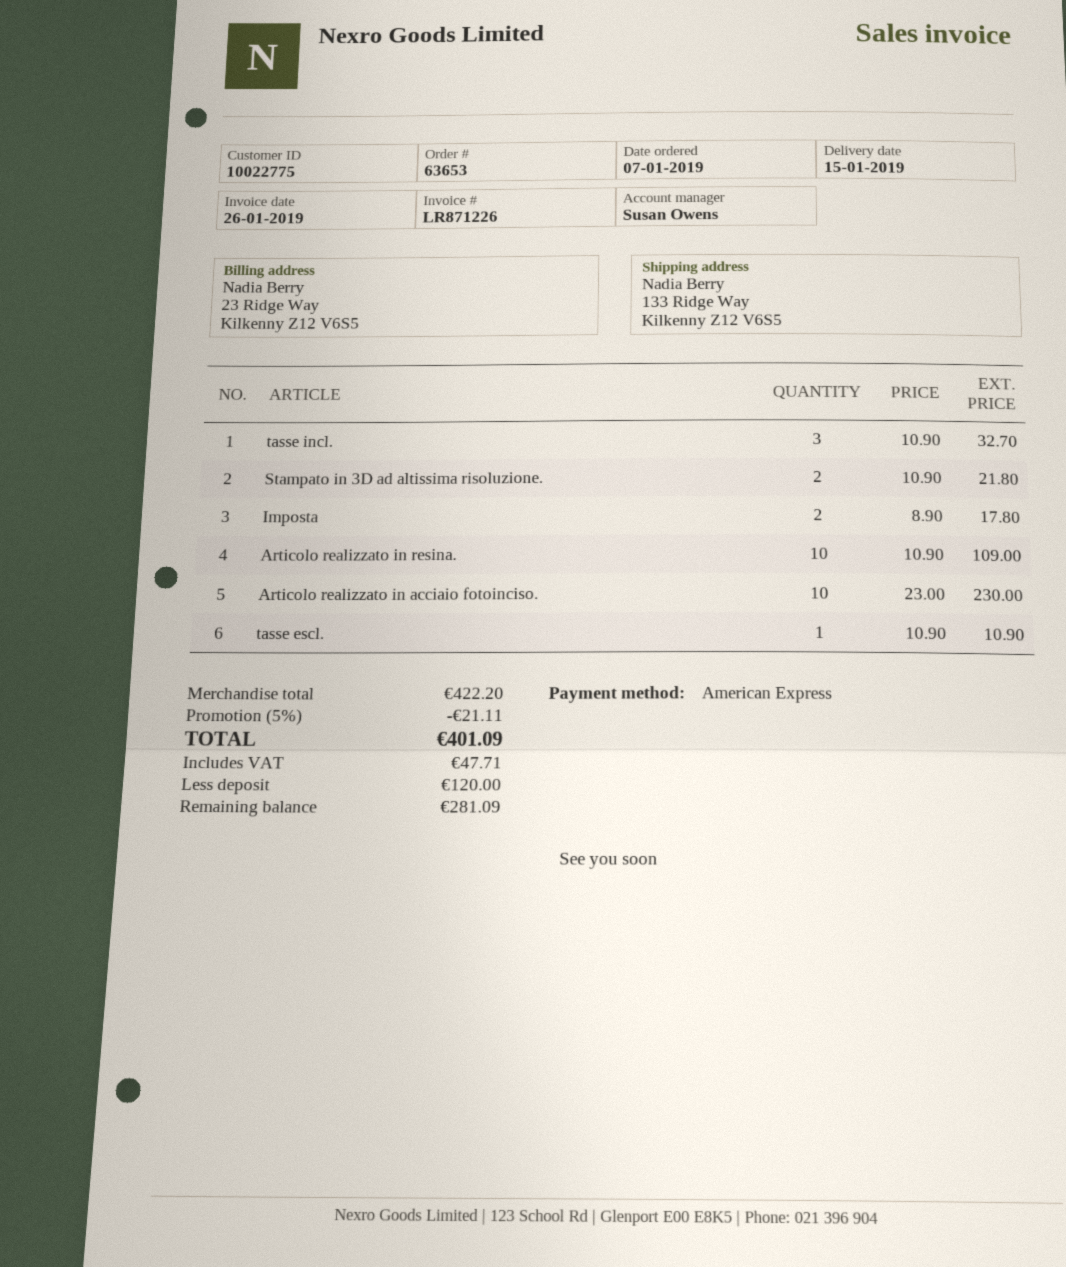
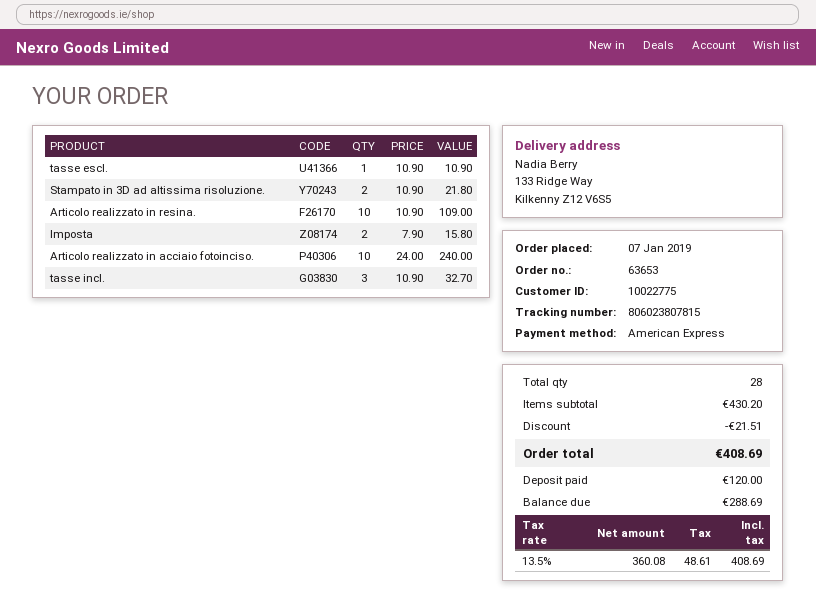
Imposta: 2 x 8.90 = 17.80 -> 2 x 7.90 = 15.80
Articolo realizzato in acciaio fotoinciso.: 10 x 23.00 = 230.00 -> 10 x 24.00 = 240.00
subtotal: 422.20 -> 430.20
discount: 21.11 -> 21.51
tax: 47.71 -> 48.61
total: 401.09 -> 408.69
balance: 281.09 -> 288.69

